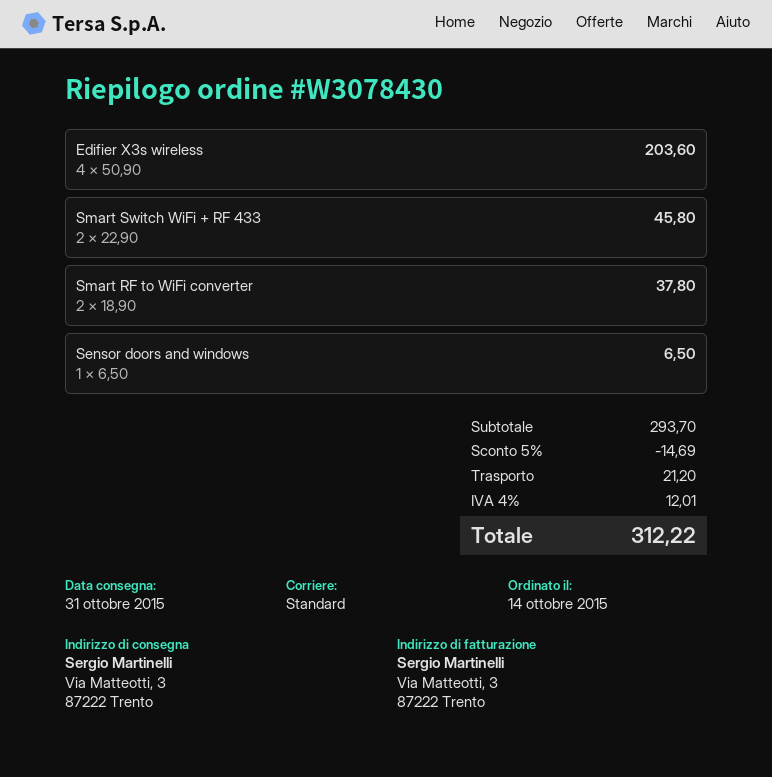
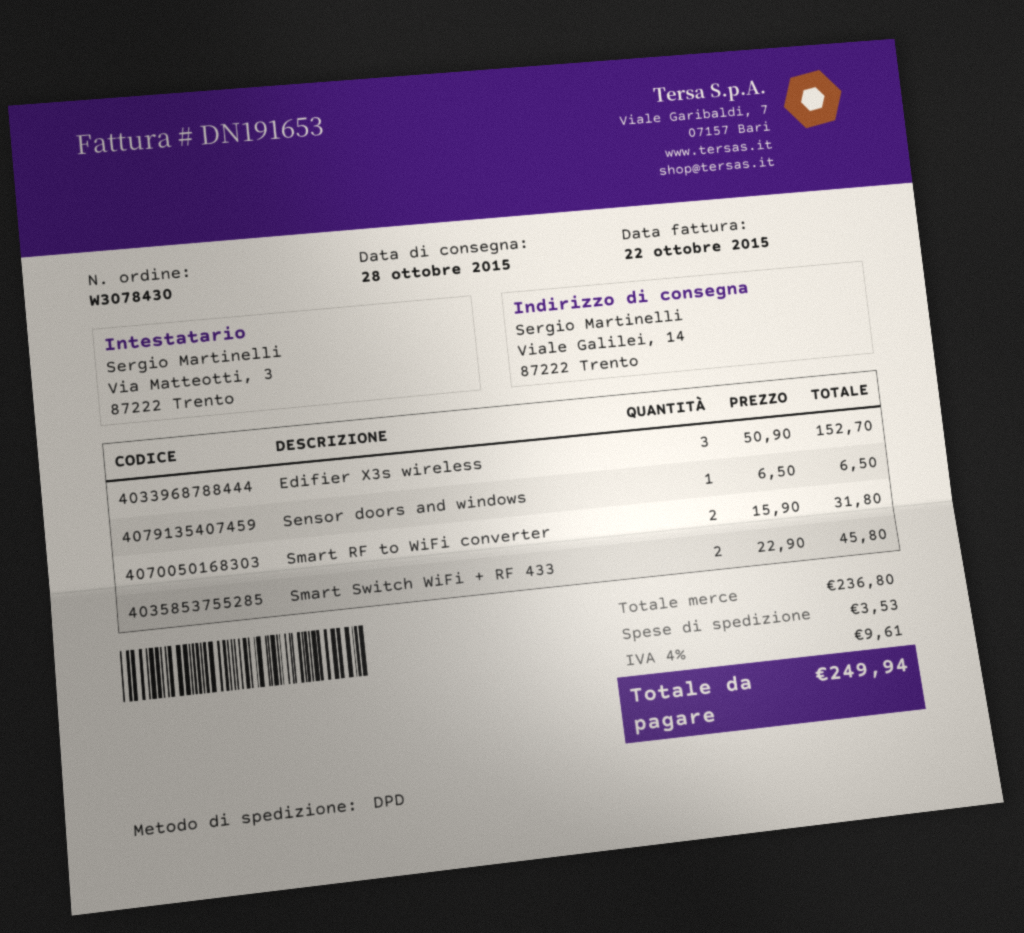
delivery date: 2015-10-31 -> 2015-10-28
shipping method: standard -> DPD
ship to: Via Matteotti, 3, 87222 Trento -> Viale Galilei, 14, 87222 Trento
Edifier X3s wireless: 4 x 50.90 = 203.60 -> 3 x 50.90 = 152.70
Smart RF to WiFi converter: 2 x 18.90 = 37.80 -> 2 x 15.90 = 31.80
subtotal: 293.70 -> 236.80
discount: 5% = 14.69 -> none
shipping: 21.20 -> 3.53
tax: 4% = 12.01 -> 4% = 9.61
total: 312.22 -> 249.94

